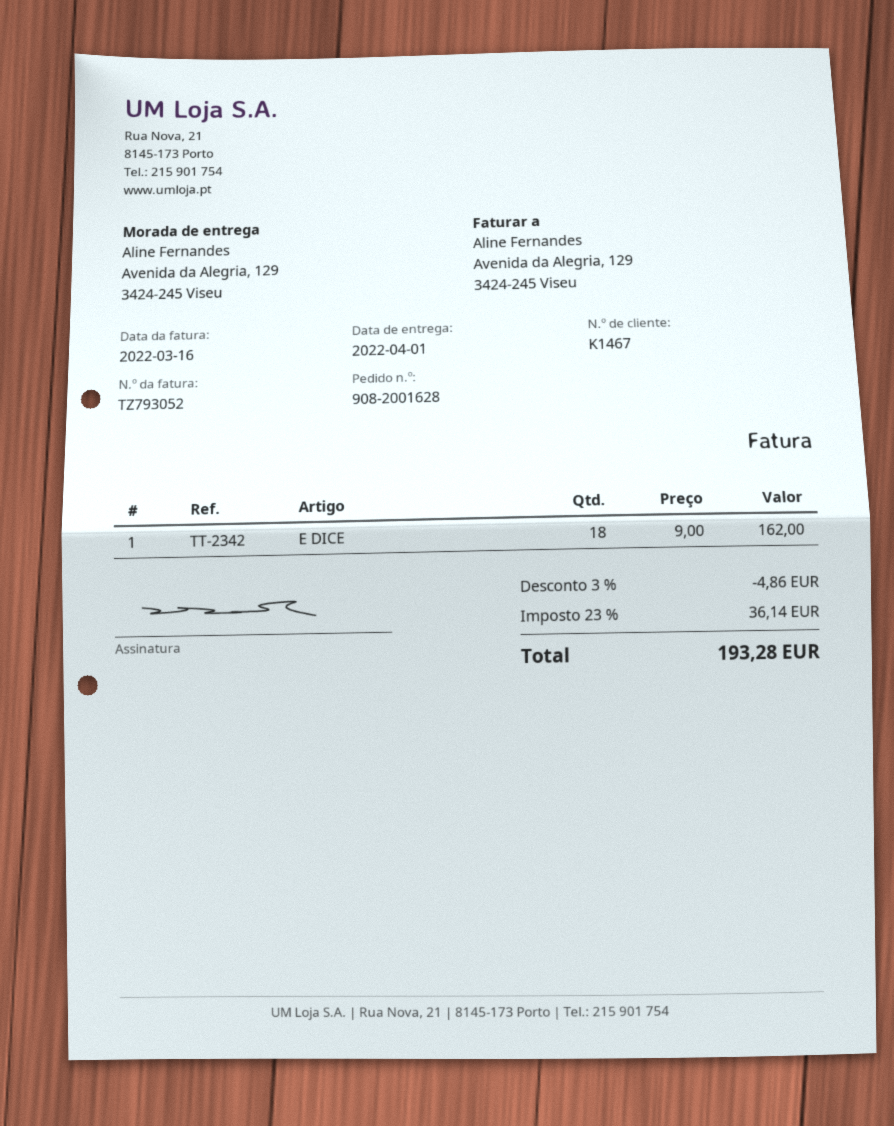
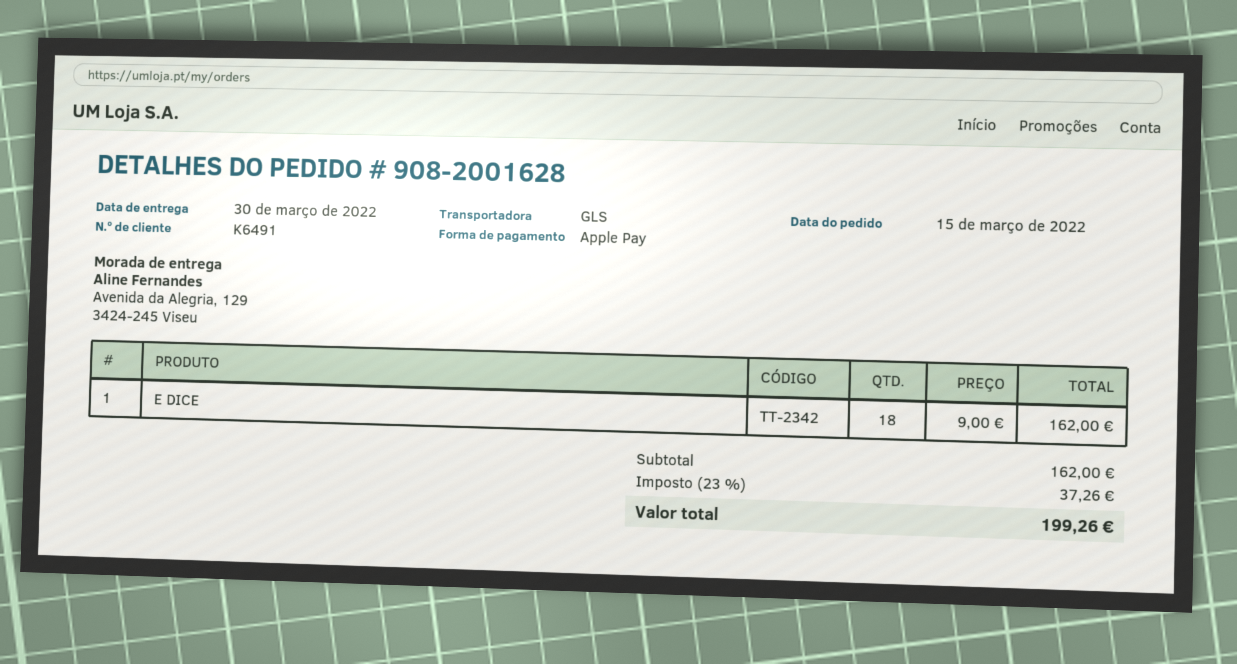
delivery date: 2022-04-01 -> 2022-03-30
customer number: K1467 -> K6491
discount: 3% = 4.86 -> none
tax: 23% = 36.14 -> 23% = 37.26
total: 193.28 -> 199.26

